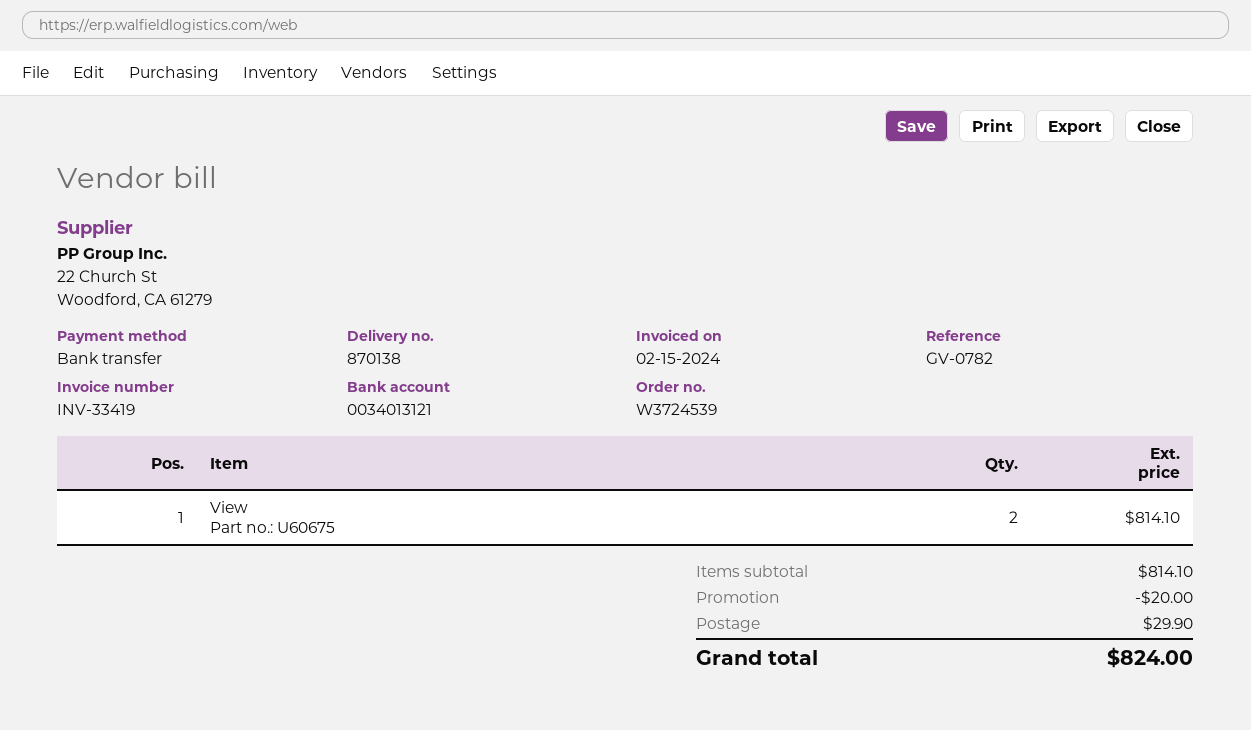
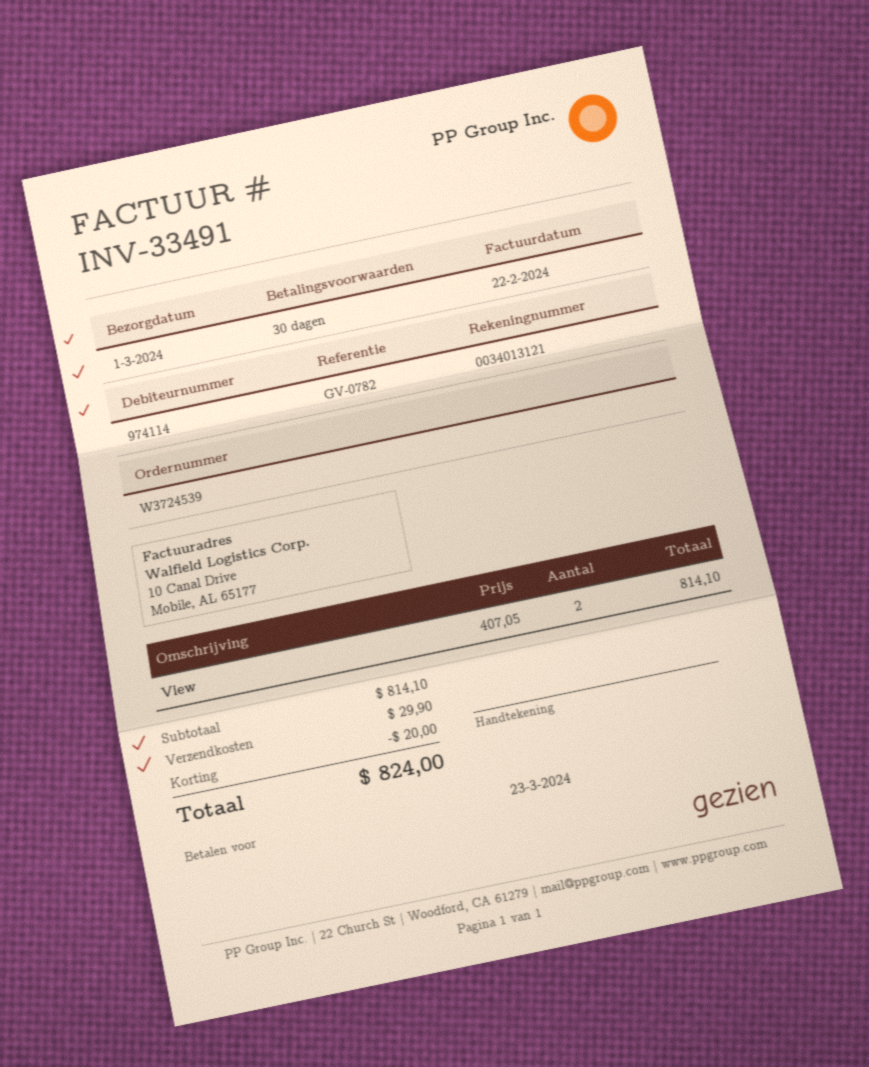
invoice number: INV-33419 -> INV-33491
invoice date: 2024-02-15 -> 2024-02-22

